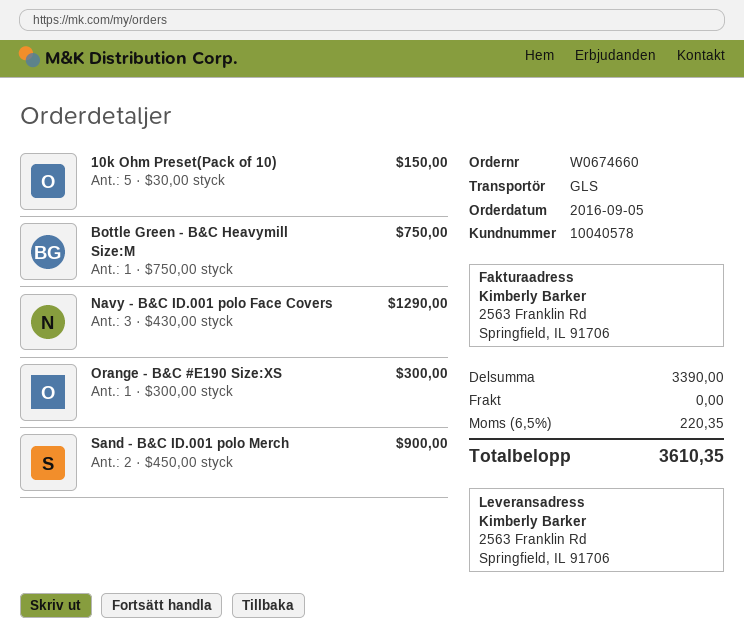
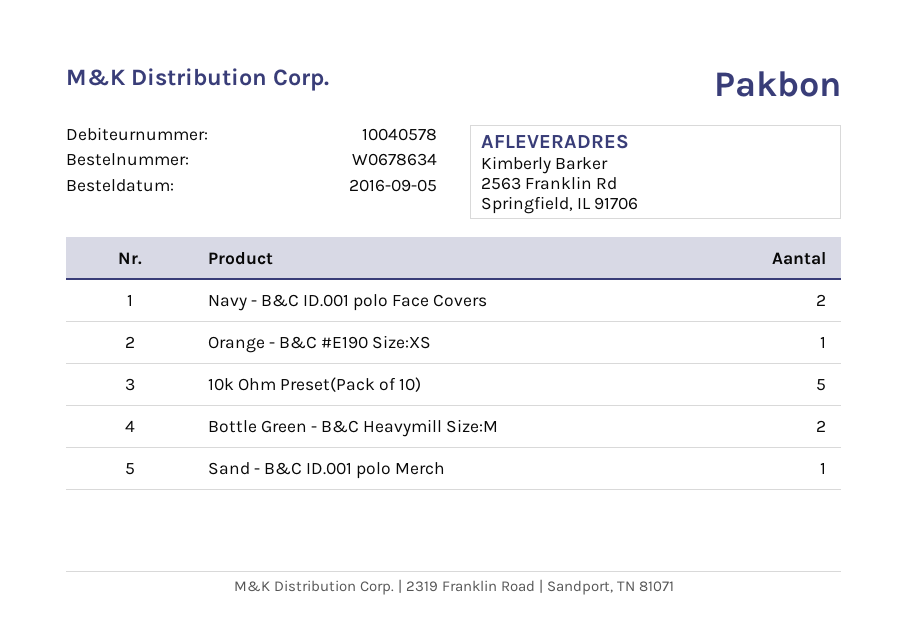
order number: W0674660 -> W0678634
Bottle Green - B&C Heavymill Size:M: 1 -> 2
Navy - B&C ID.001 polo Face Covers: 3 -> 2
Sand - B&C ID.001 polo Merch: 2 -> 1

